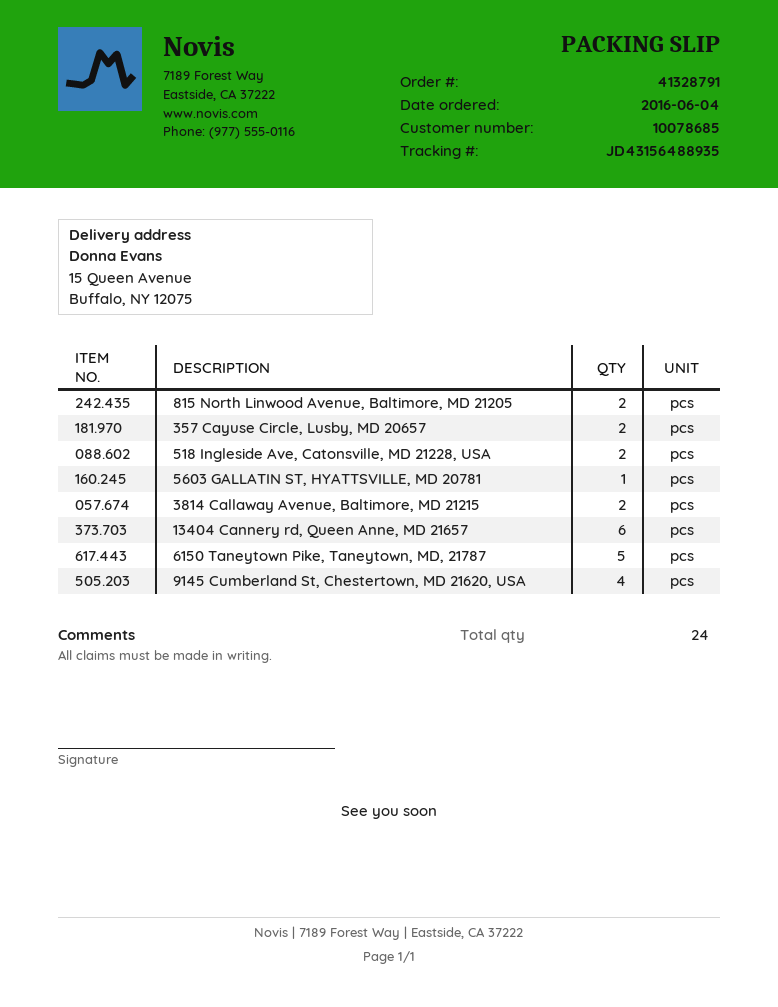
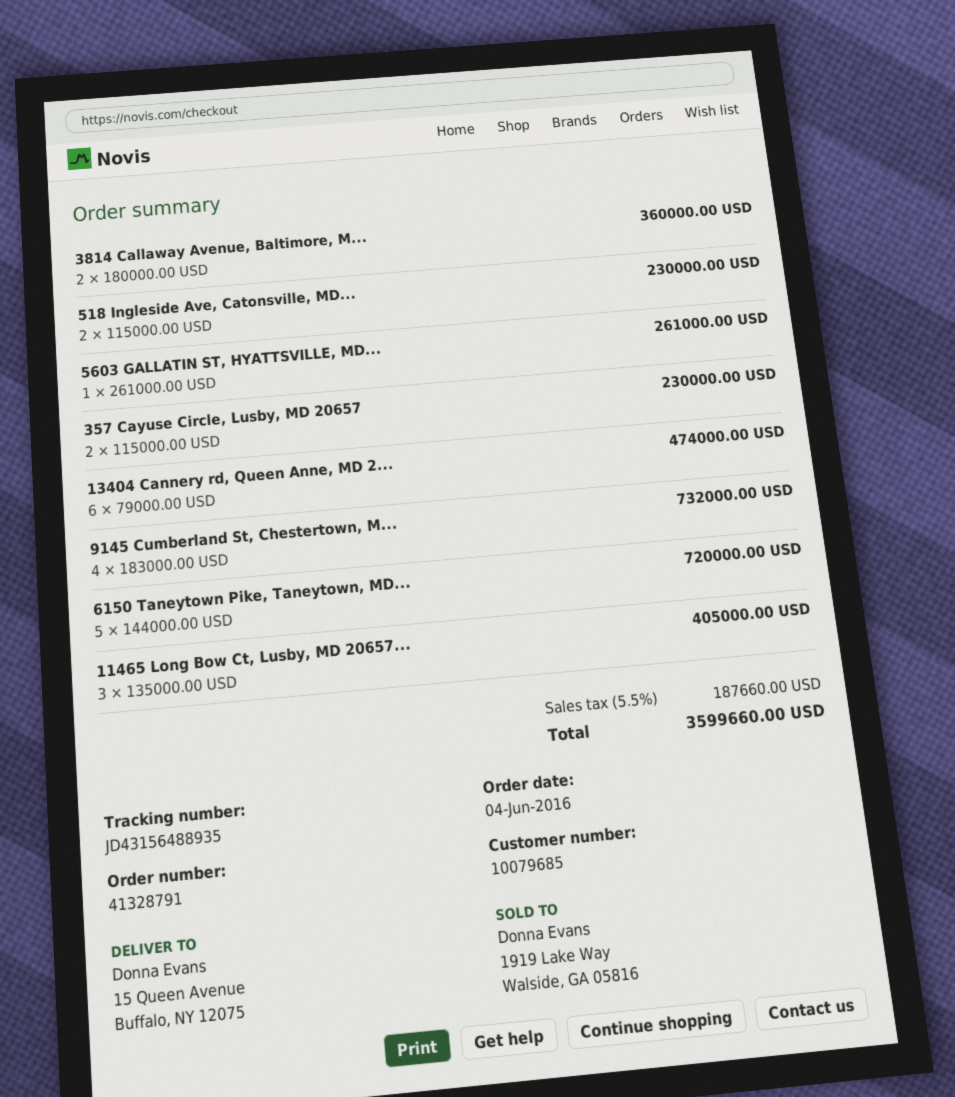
customer number: 10078685 -> 10079685
815 North Linwood Avenue, Baltimore, MD 21205: 2 -> none
11465 Long Bow Ct, Lusby, MD 20657...: none -> 3

